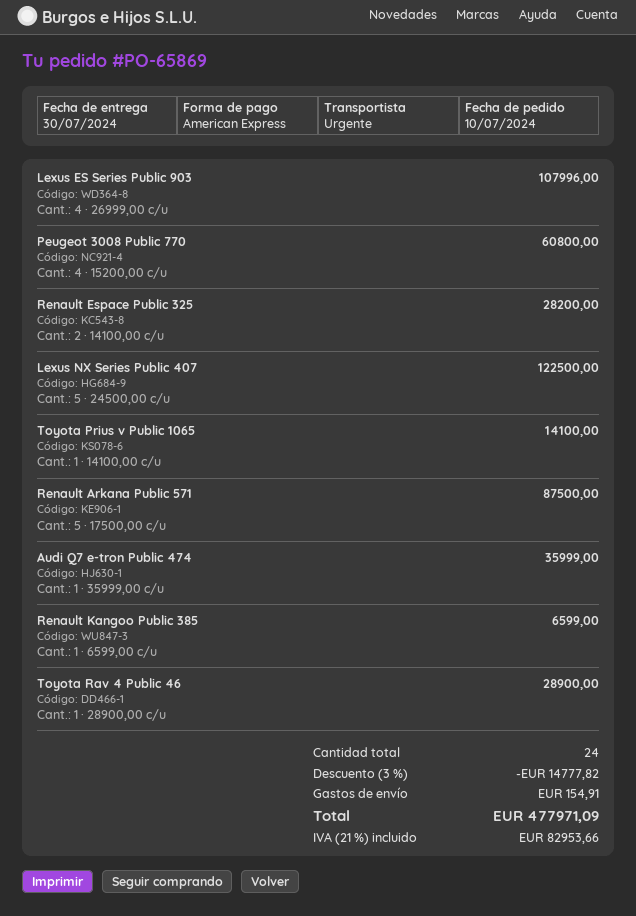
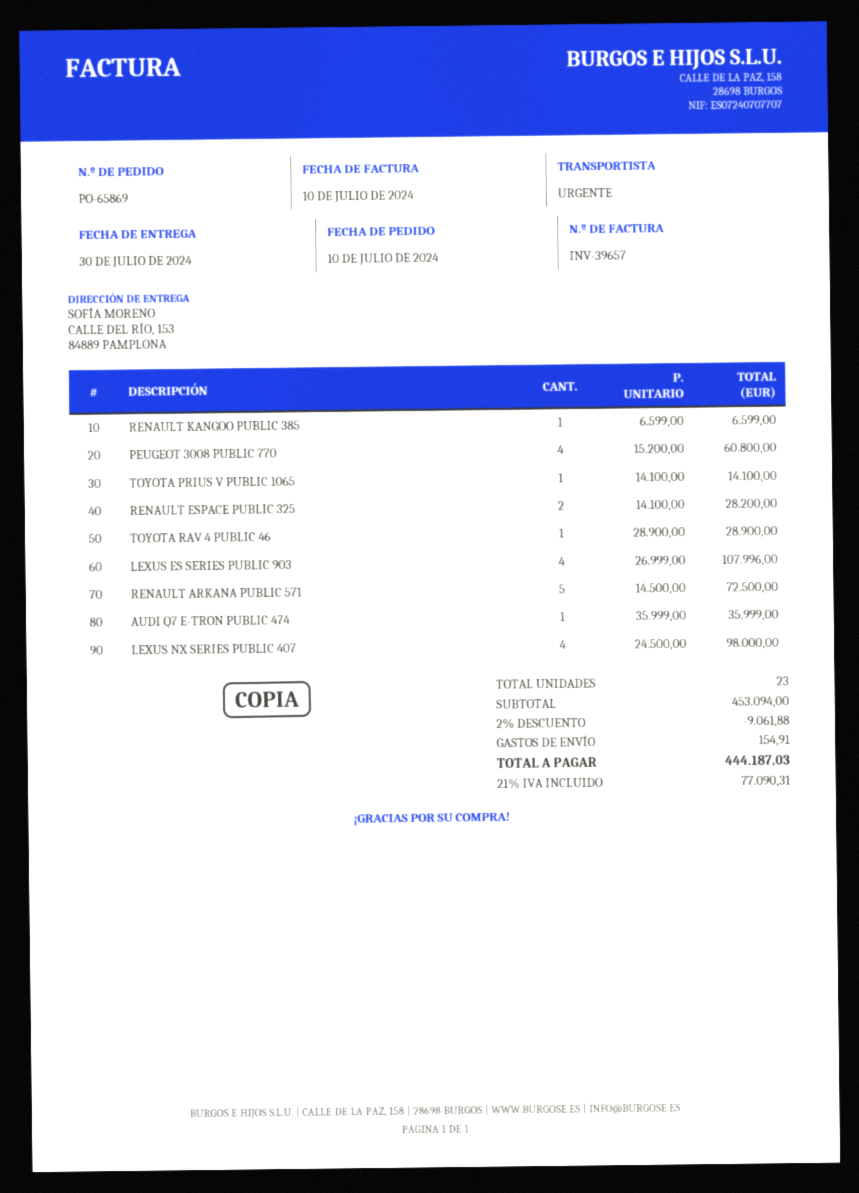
Lexus NX Series Public 407: 5 x 24500.00 = 122500.00 -> 4 x 24500.00 = 98000.00
Renault Arkana Public 571: 5 x 17500.00 = 87500.00 -> 5 x 14500.00 = 72500.00
total quantity: 24 -> 23
discount: 3% = 14777.82 -> 2% = 9061.88
tax: 21% = 82953.66 -> 21% = 77090.31
total: 477971.09 -> 444187.03

